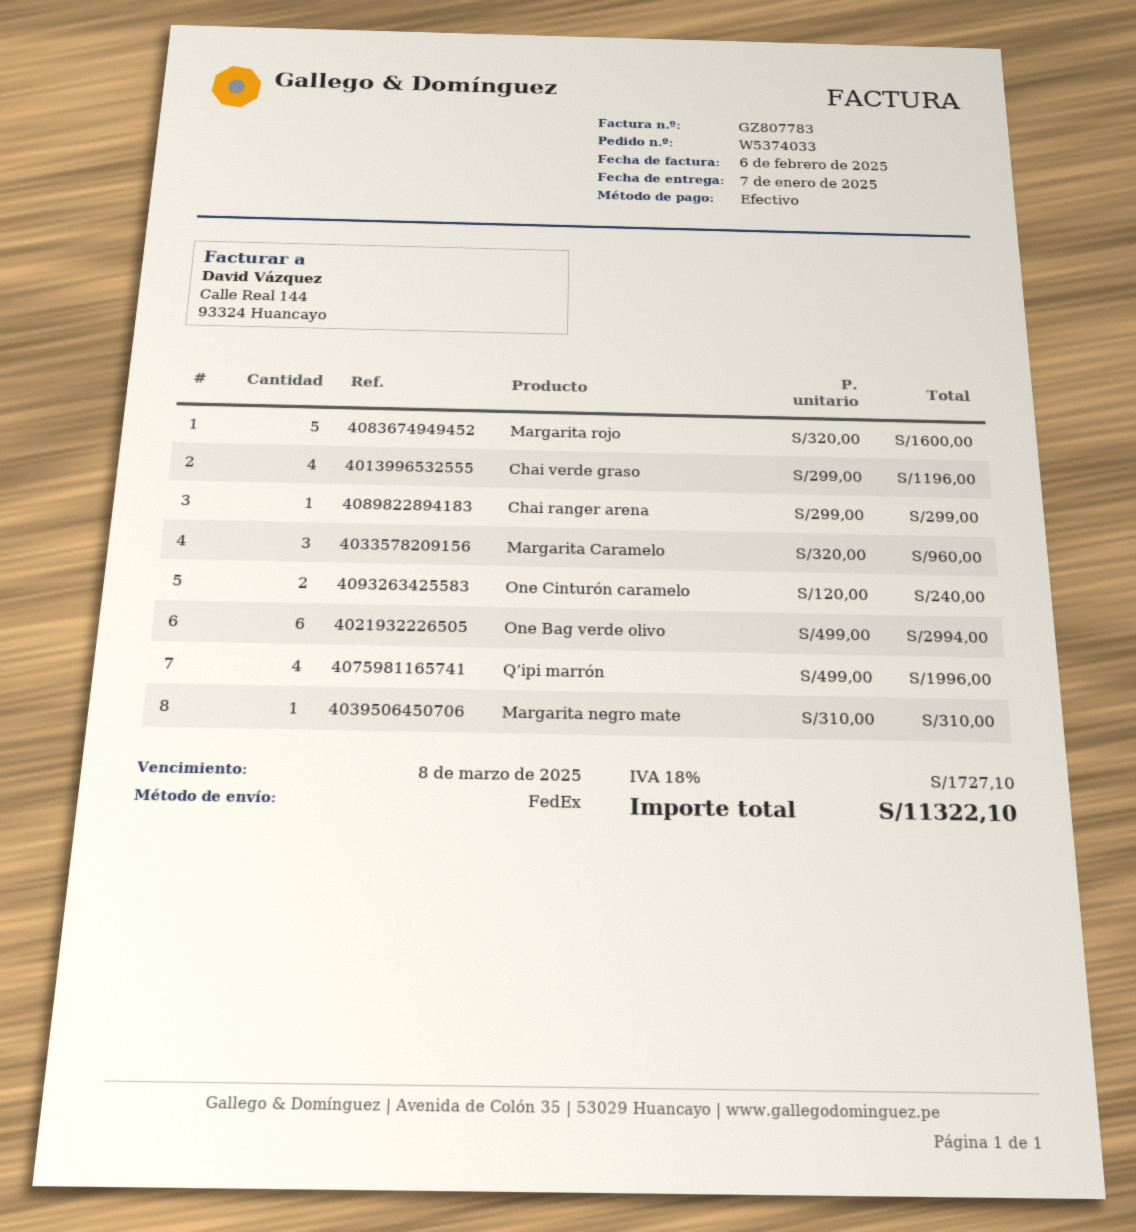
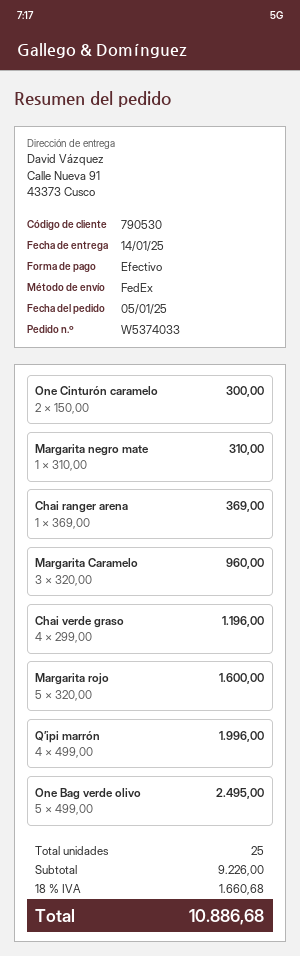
delivery date: 2025-01-07 -> 2025-01-14
Chai ranger arena: 1 x 299.00 = 299.00 -> 1 x 369.00 = 369.00
One Cinturón caramelo: 2 x 120.00 = 240.00 -> 2 x 150.00 = 300.00
One Bag verde olivo: 6 x 499.00 = 2994.00 -> 5 x 499.00 = 2495.00
tax: 18% = 1727.10 -> 18% = 1660.68
total: 11322.10 -> 10886.68

